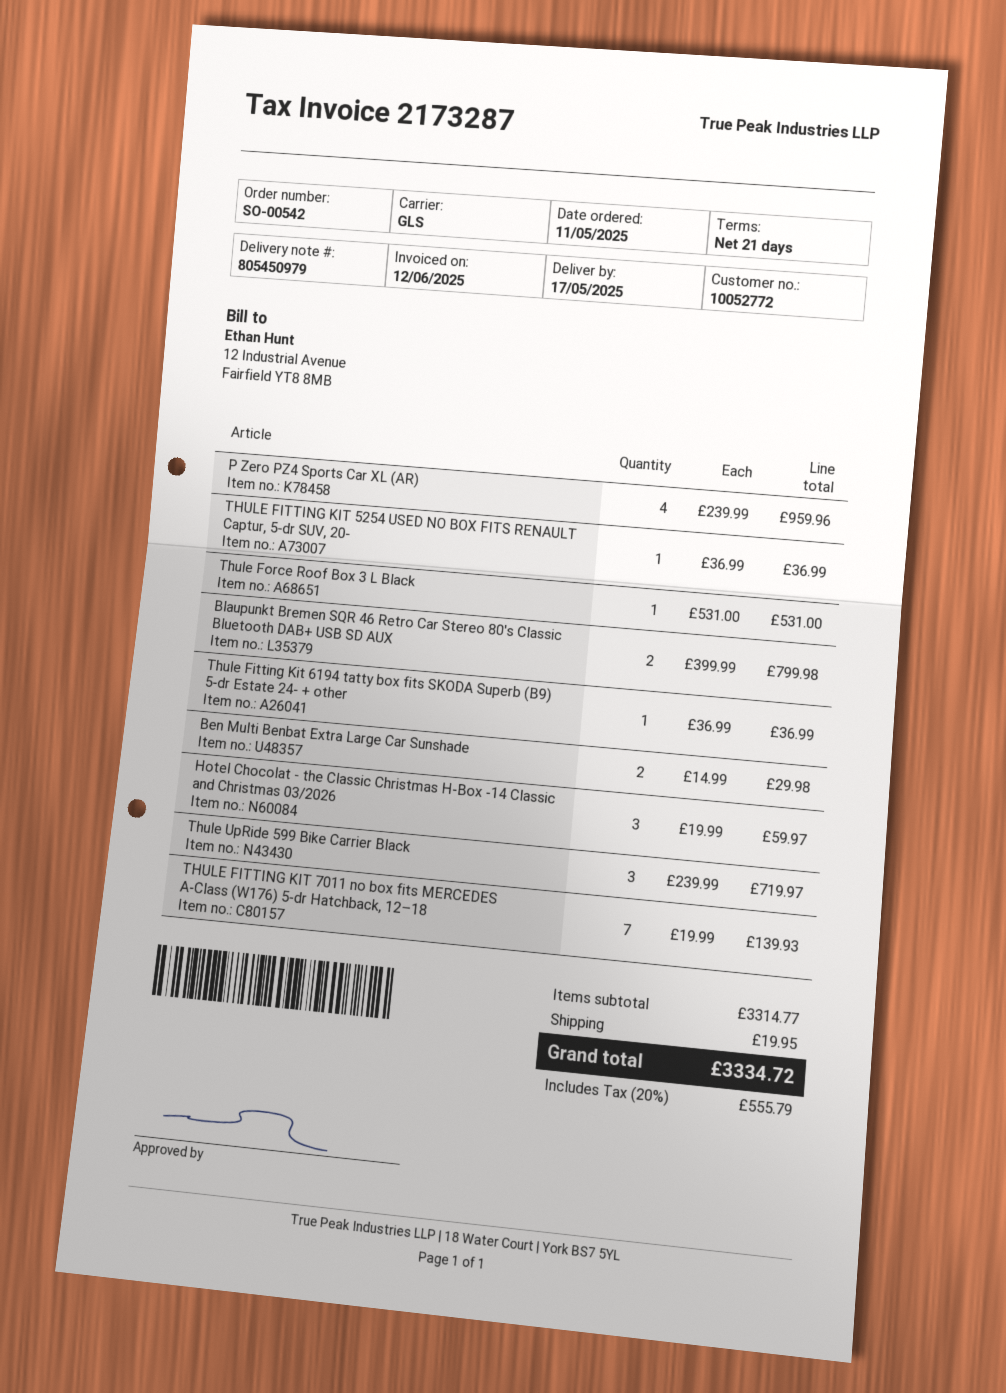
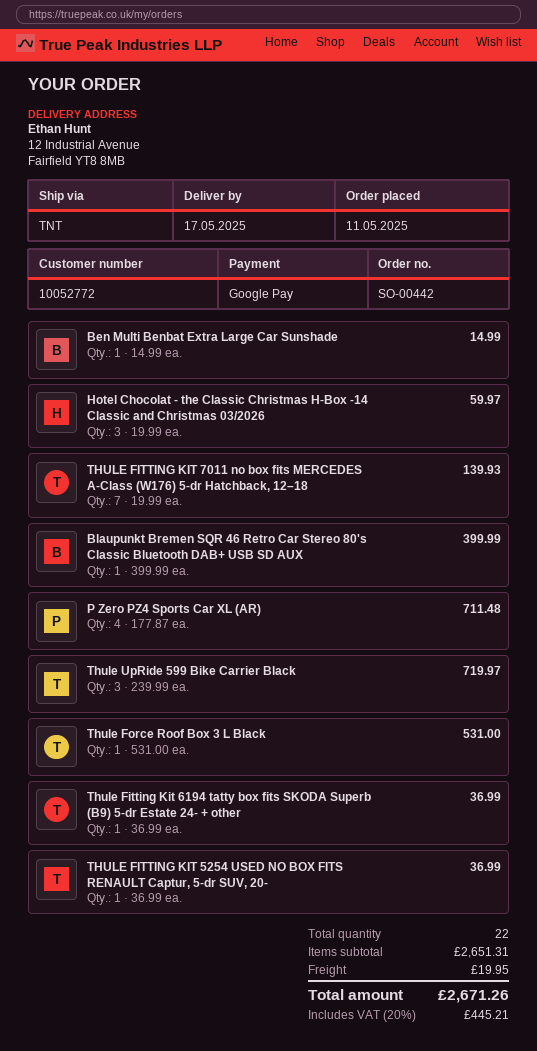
order number: SO-00542 -> SO-00442
shipping method: GLS -> TNT
P Zero PZ4 Sports Car XL (AR): 4 x 239.99 = 959.96 -> 4 x 177.87 = 711.48
Blaupunkt Bremen SQR 46 Retro Car Stereo 80's Classic Bluetooth DAB+ USB SD AUX: 2 x 399.99 = 799.98 -> 1 x 399.99 = 399.99
Ben Multi Benbat Extra Large Car Sunshade: 2 x 14.99 = 29.98 -> 1 x 14.99 = 14.99
subtotal: 3314.77 -> 2651.31
tax: 20% = 555.79 -> 20% = 445.21
total: 3334.72 -> 2671.26

